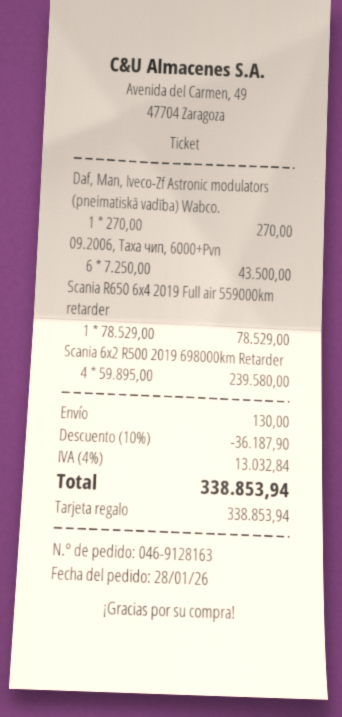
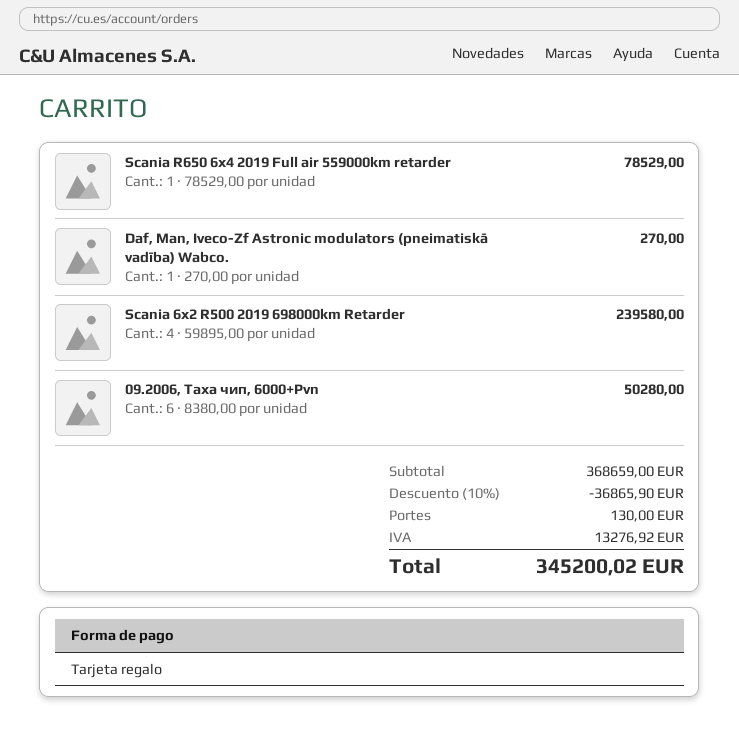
09.2006, Таха чип, 6000+Pvn: 6 x 7250.00 = 43500.00 -> 6 x 8380.00 = 50280.00
discount: 10% = 36187.90 -> 10% = 36865.90
tax: 13032.84 -> 13276.92
total: 338853.94 -> 345200.02

